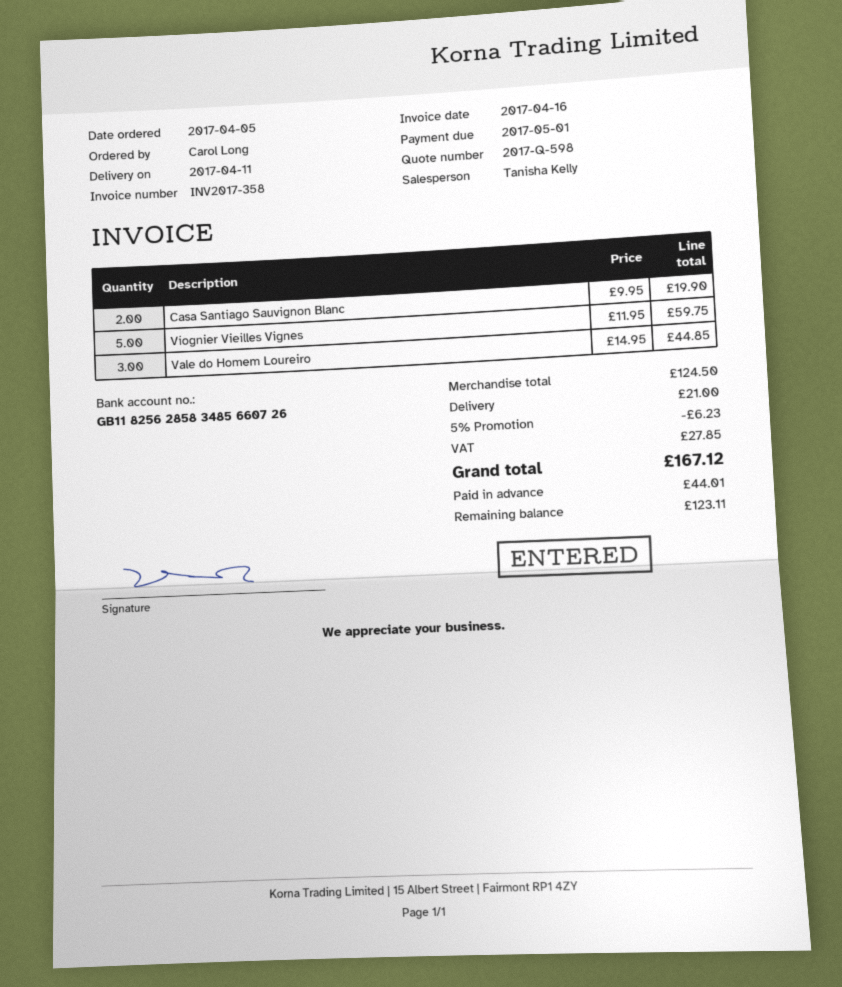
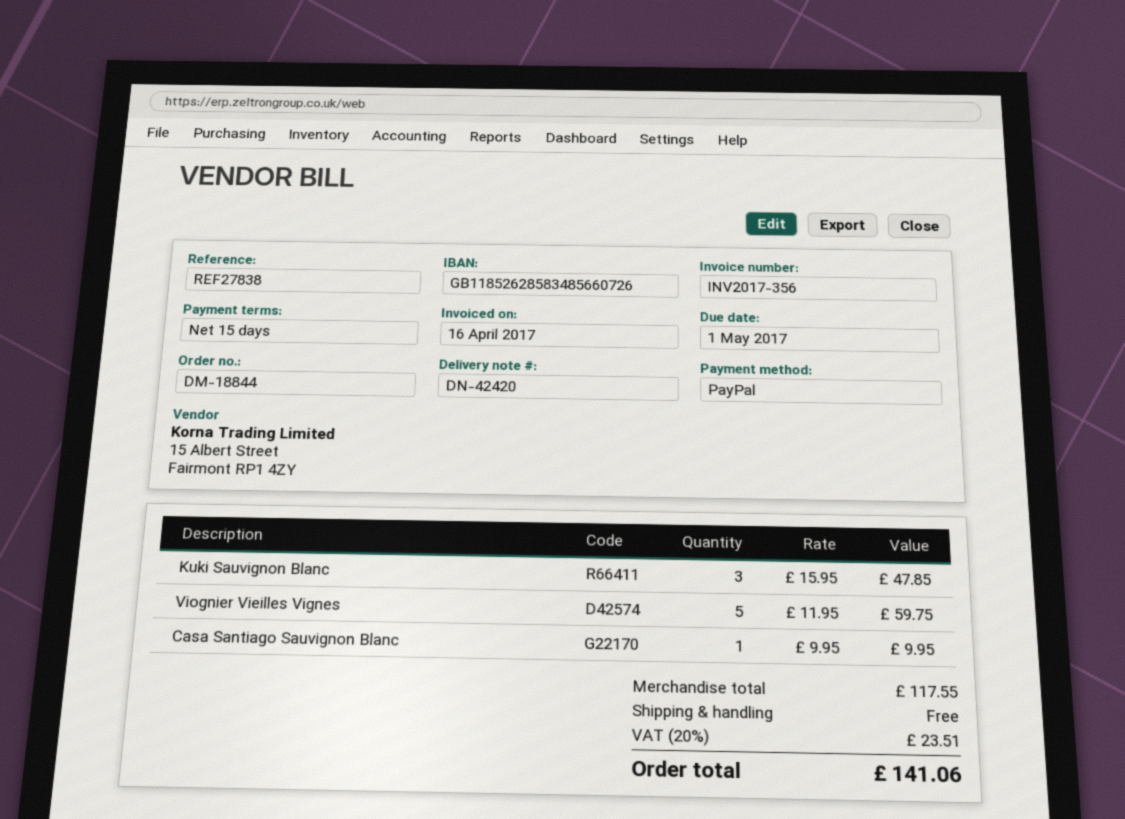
invoice number: INV2017-358 -> INV2017-356
bank account: GB11825628583485660726 -> GB11852628583485660726
Casa Santiago Sauvignon Blanc: 2 x 9.95 = 19.90 -> 1 x 9.95 = 9.95
Vale do Homem Loureiro: 3 x 14.95 = 44.85 -> none
Kuki Sauvignon Blanc: none -> 3 x 15.95 = 47.85
subtotal: 124.50 -> 117.55
discount: 5% = 6.23 -> none
shipping: 21.00 -> 0.00
tax: 27.85 -> 23.51
total: 167.12 -> 141.06

